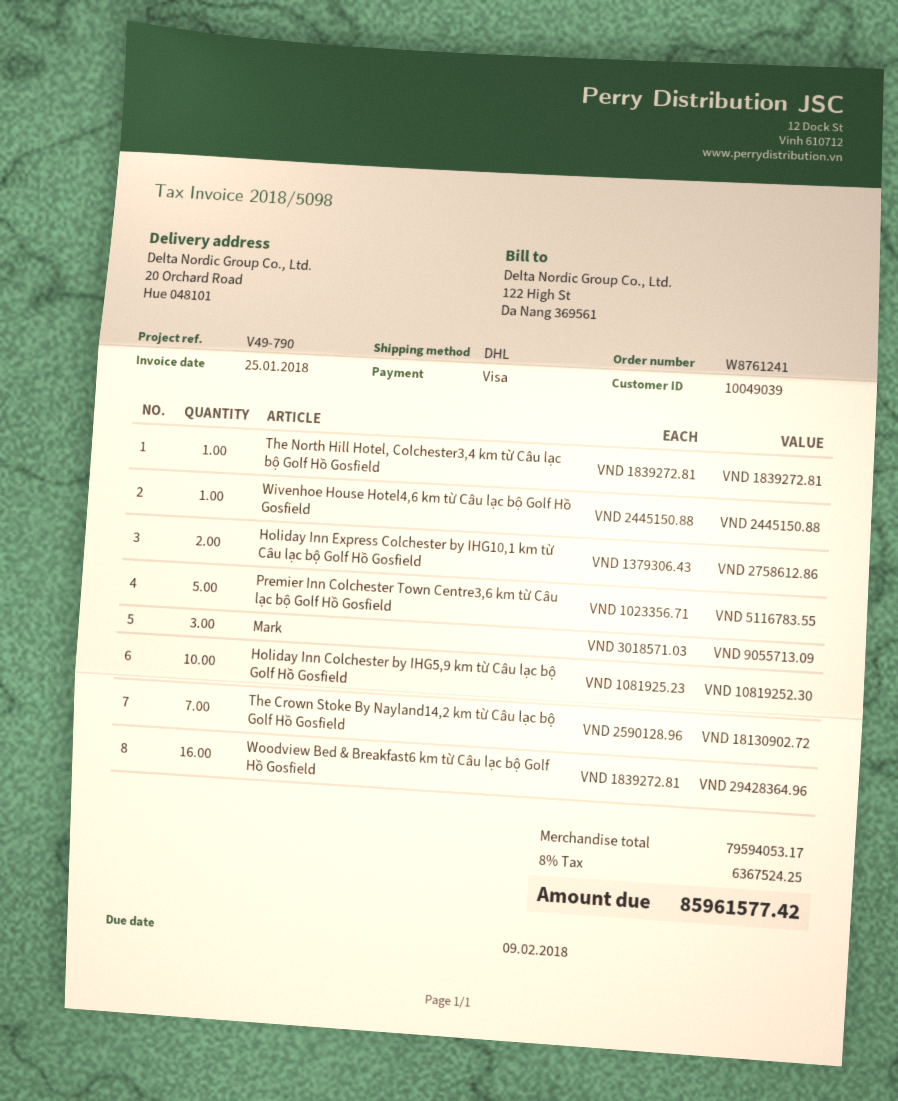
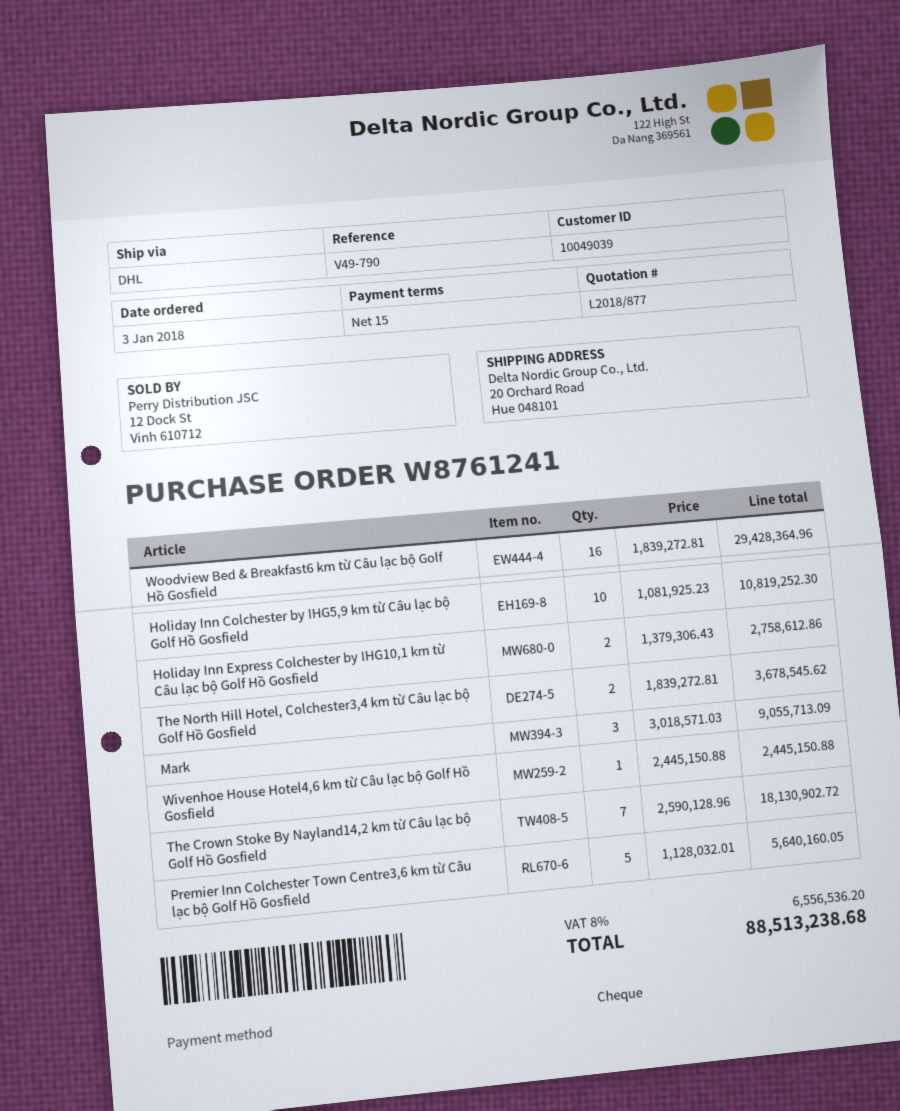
payment method: Visa -> cheque
The North Hill Hotel, Colchester3,4 km từ Câu lạc bộ Golf Hồ Gosfield: 1 x 1839272.81 = 1839272.81 -> 2 x 1839272.81 = 3678545.62
Premier Inn Colchester Town Centre3,6 km từ Câu lạc bộ Golf Hồ Gosfield: 5 x 1023356.71 = 5116783.55 -> 5 x 1128032.01 = 5640160.05
tax: 8% = 6367524.25 -> 8% = 6556536.20
total: 85961577.42 -> 88513238.68

